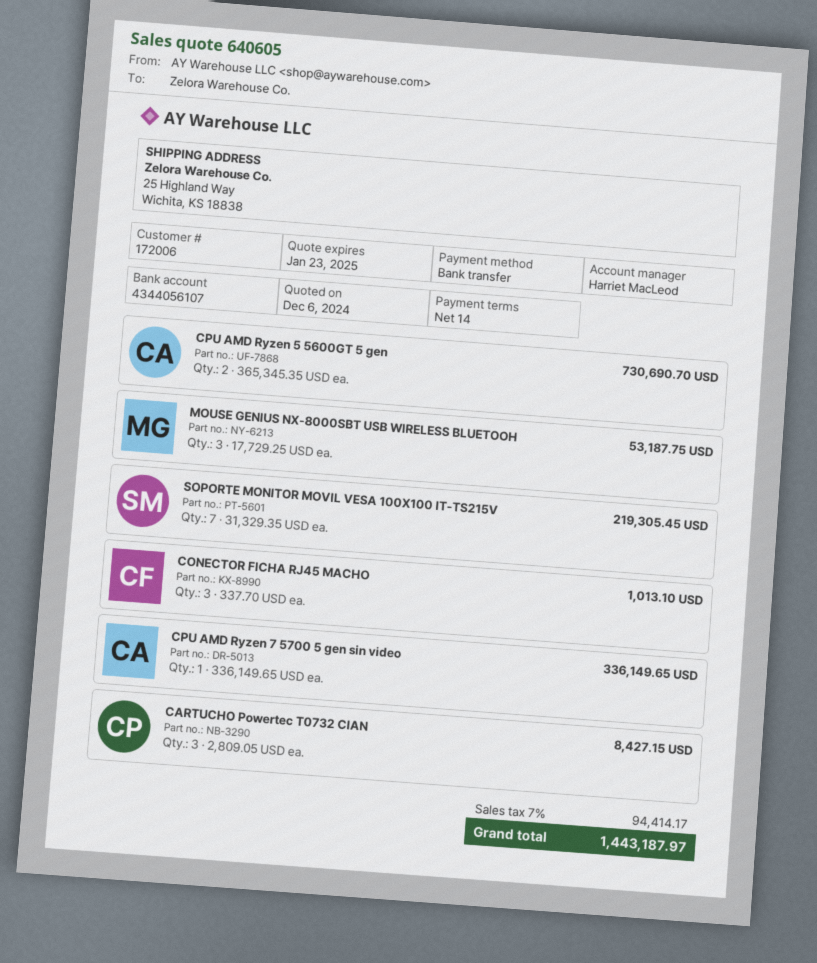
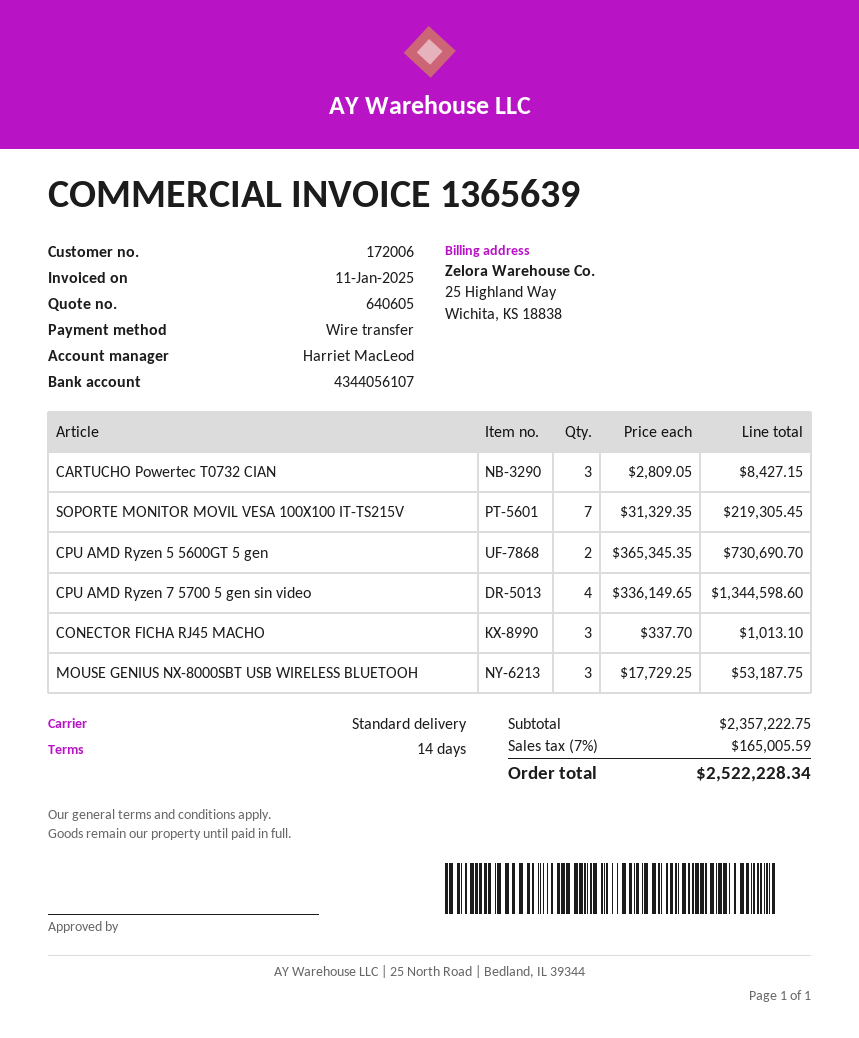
CPU AMD Ryzen 7 5700 5 gen sin video: 1 x 336149.65 = 336149.65 -> 4 x 336149.65 = 1344598.60
tax: 7% = 94414.17 -> 7% = 165005.59
total: 1443187.97 -> 2522228.34

